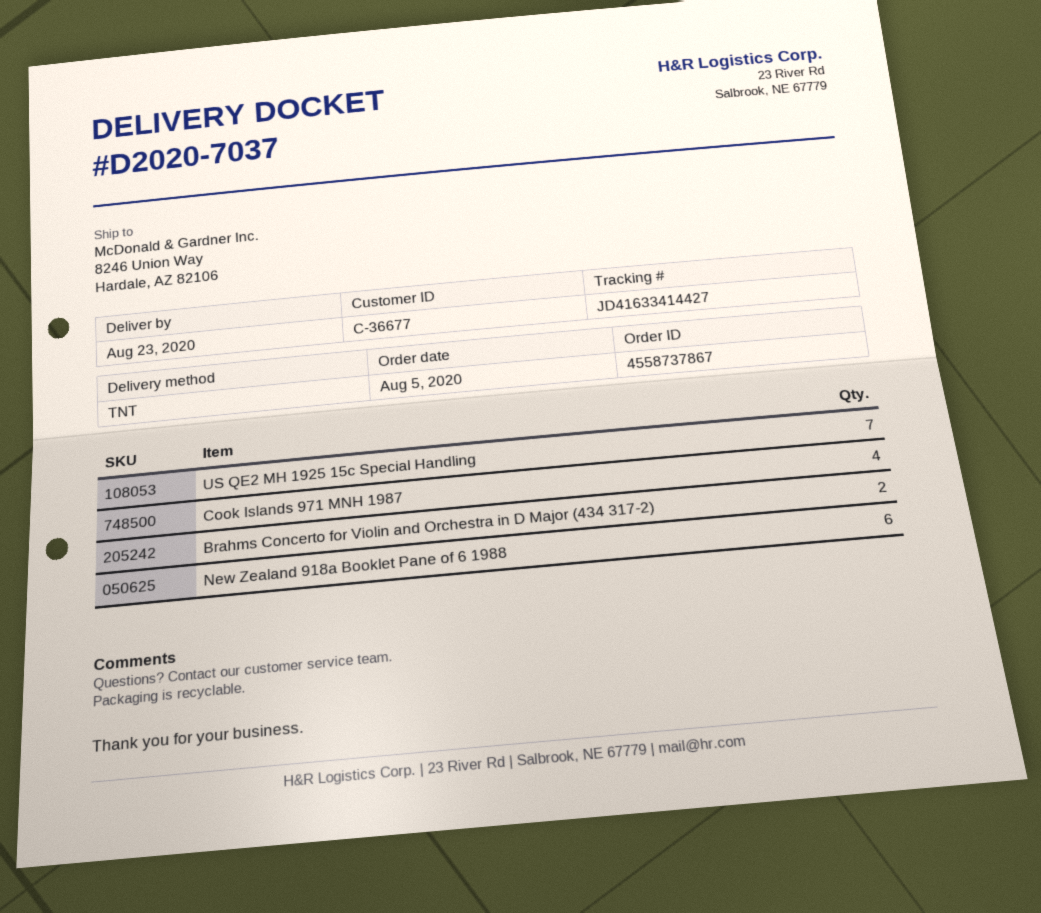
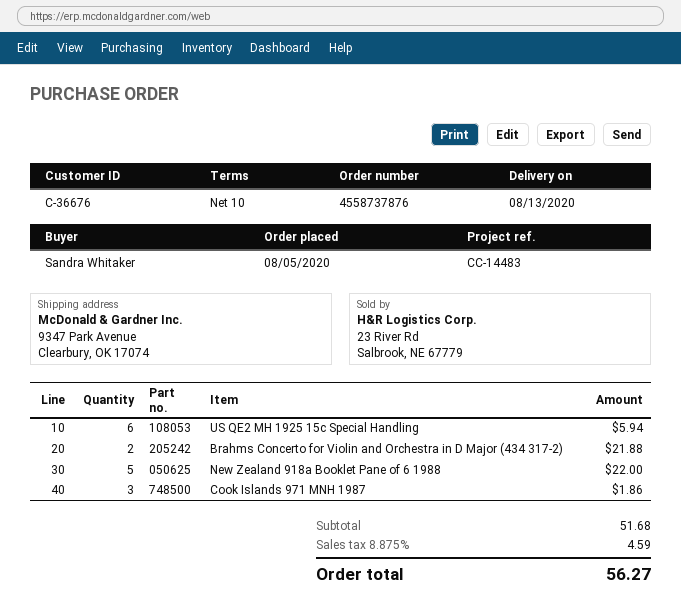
order number: 4558737867 -> 4558737876
delivery date: 2020-08-23 -> 2020-08-13
customer number: C-36677 -> C-36676
ship to: 8246 Union Way, Hardale, AZ 82106 -> 9347 Park Avenue, Clearbury, OK 17074
US QE2 MH 1925 15c Special Handling: 7 -> 6
Cook Islands 971 MNH 1987: 4 -> 3
New Zealand 918a Booklet Pane of 6 1988: 6 -> 5

